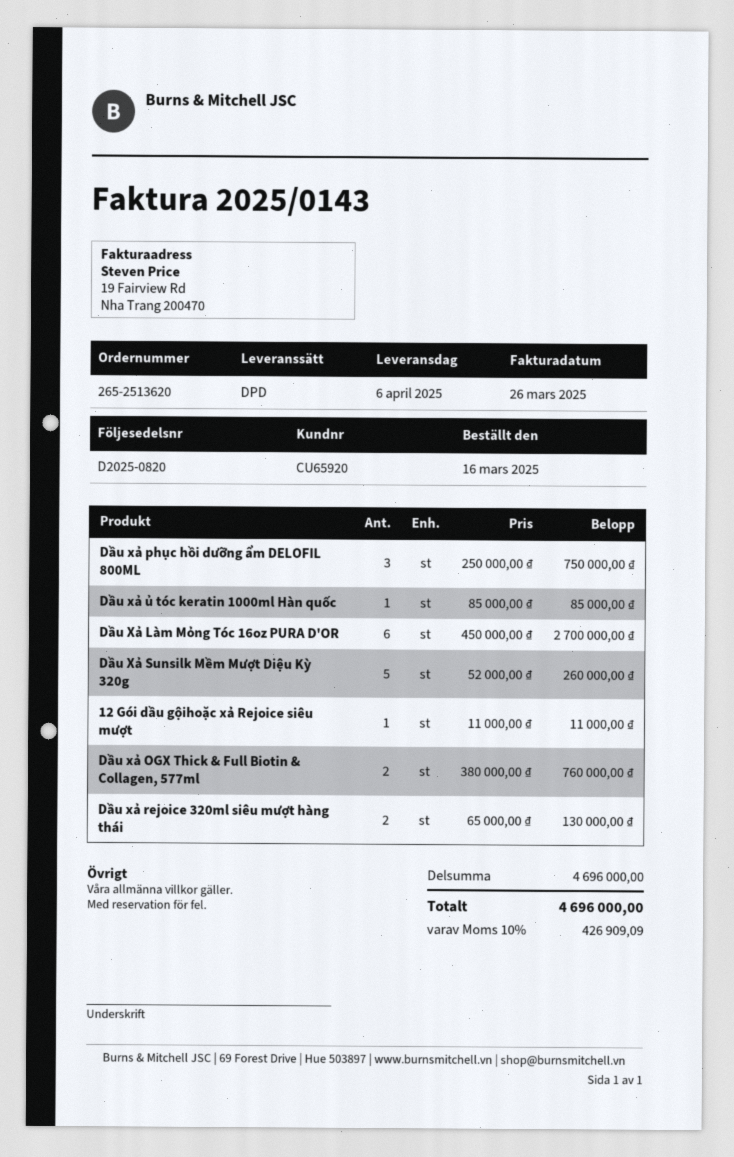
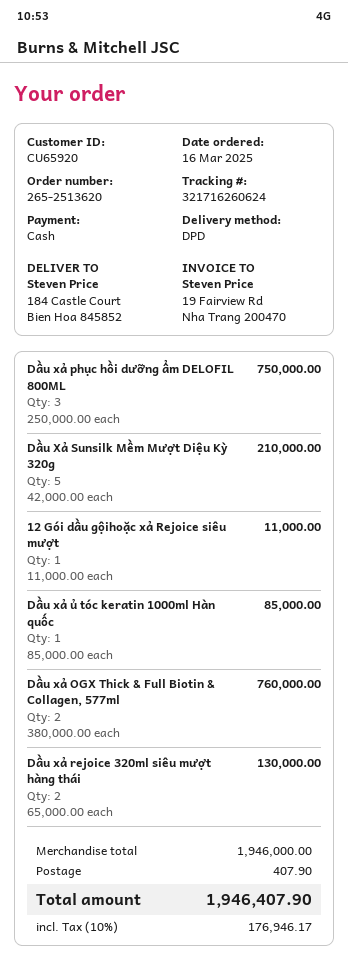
Dầu Xả Làm Mỏng Tóc 16oz PURA D'OR: 6 x 450000.00 = 2700000.00 -> none
Dầu Xả Sunsilk Mềm Mượt Diệu Kỳ 320g: 5 x 52000.00 = 260000.00 -> 5 x 42000.00 = 210000.00
subtotal: 4696000.00 -> 1946000.00
shipping: none -> 407.90
tax: 10% = 426909.09 -> 10% = 176946.17
total: 4696000.00 -> 1946407.90

